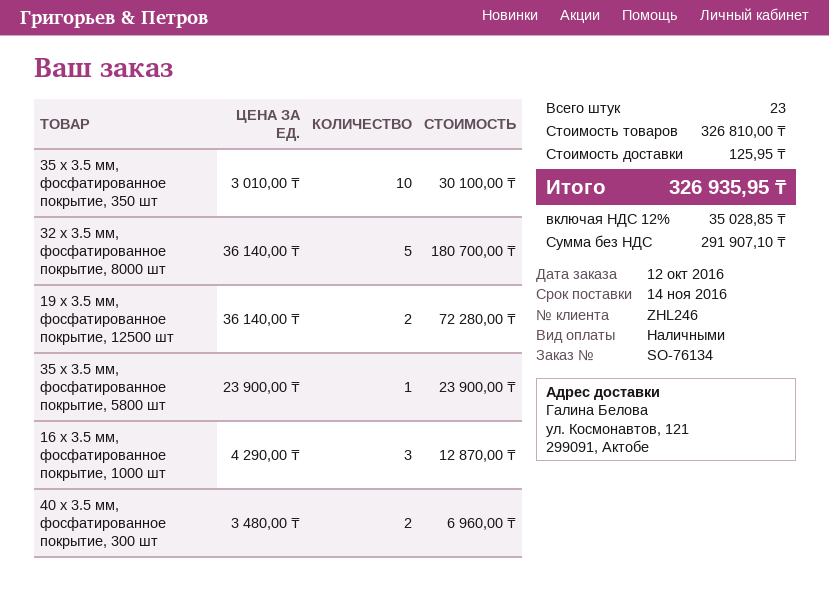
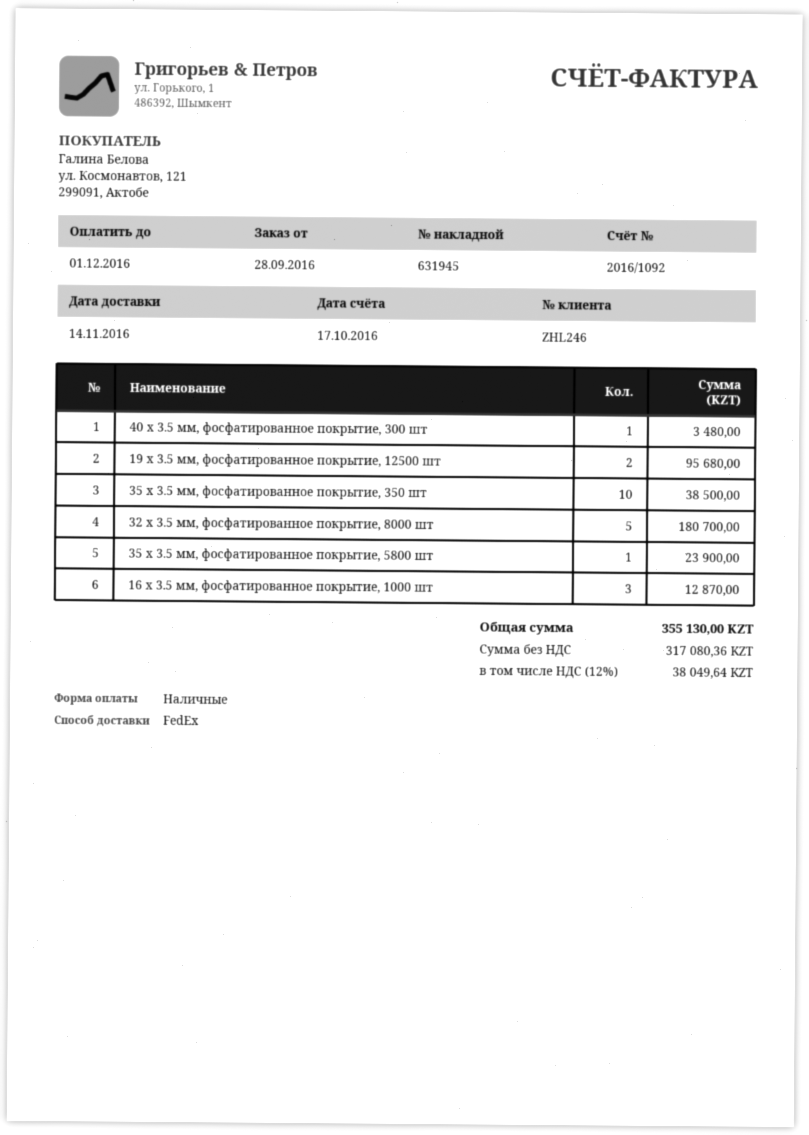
order date: 2016-10-12 -> 2016-09-28
35 х 3.5 мм, фосфатированное покрытие, 350 шт: 10 for 30100.00 -> 10 for 38500.00
19 х 3.5 мм, фосфатированное покрытие, 12500 шт: 2 for 72280.00 -> 2 for 95680.00
40 х 3.5 мм, фосфатированное покрытие, 300 шт: 2 for 6960.00 -> 1 for 3480.00
shipping: 125.95 -> none
net: 291907.10 -> 317080.36
tax: 12% = 35028.85 -> 12% = 38049.64
total: 326935.95 -> 355130.00

